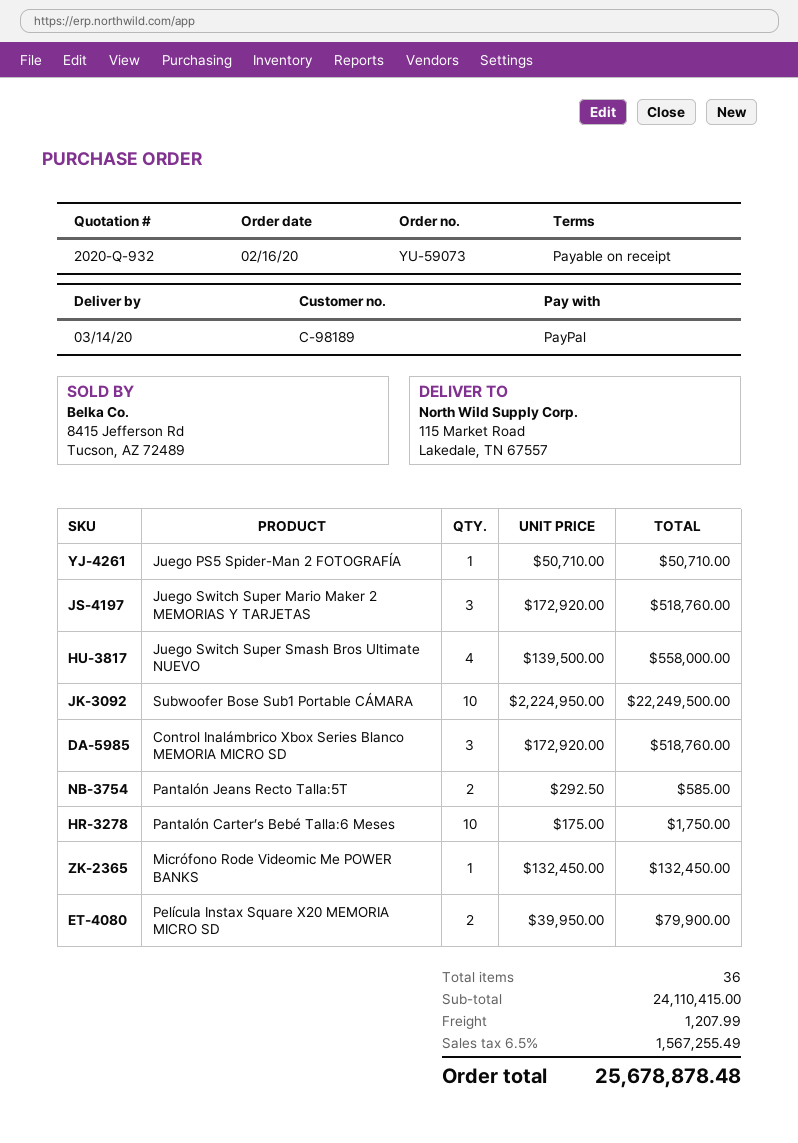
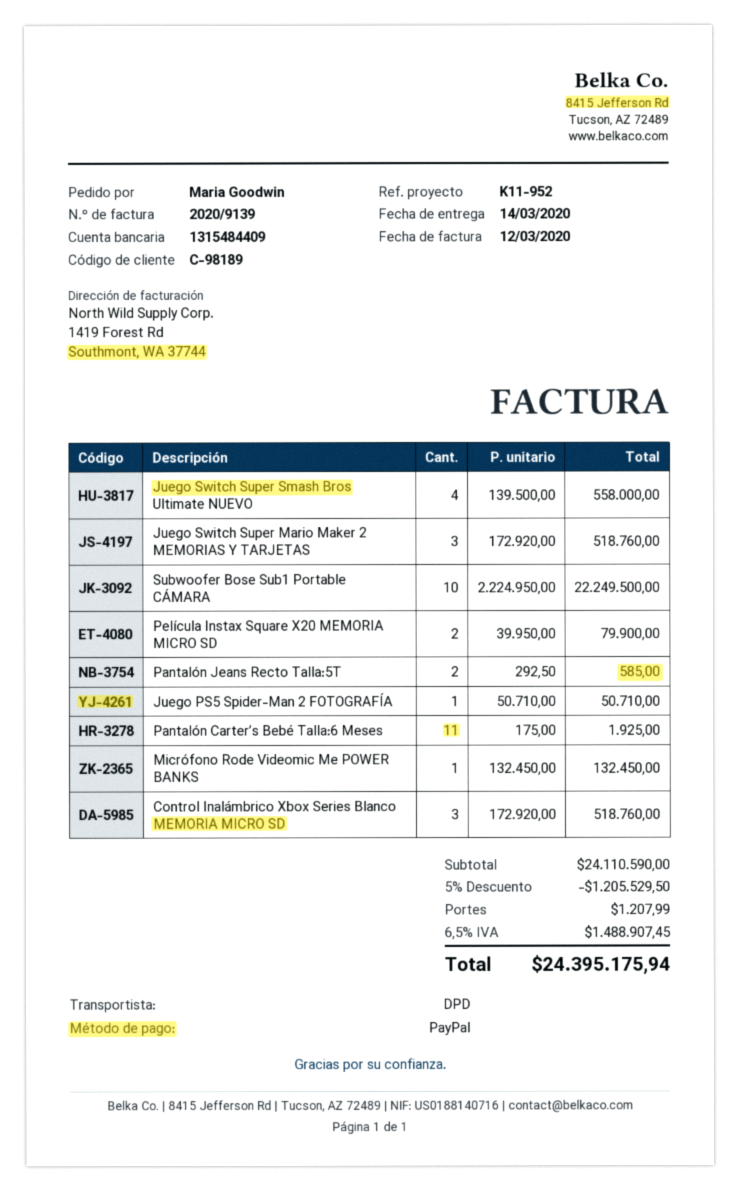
Pantalón Carter’s Bebé Talla:6 Meses: 10 x 175.00 = 1750.00 -> 11 x 175.00 = 1925.00
subtotal: 24110415.00 -> 24110590.00
discount: none -> 5% = 1205529.50
tax: 6.5% = 1567255.49 -> 6.5% = 1488907.45
total: 25678878.48 -> 24395175.94

